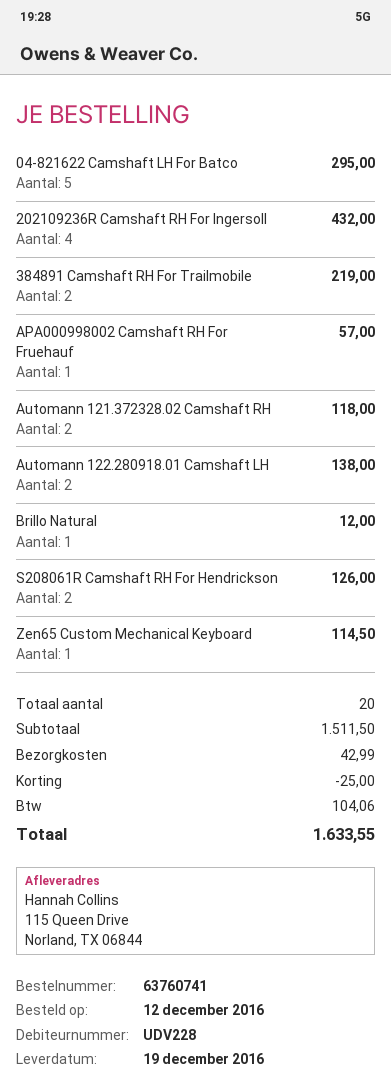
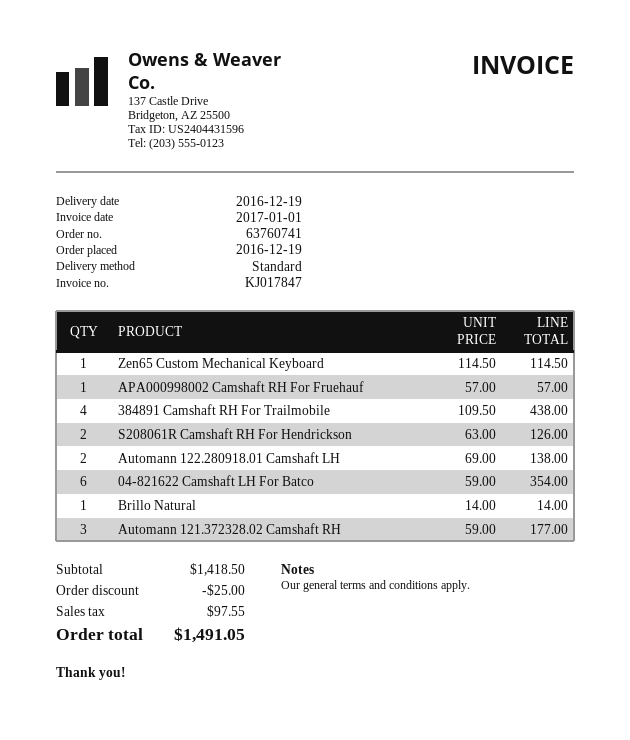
order date: 2016-12-12 -> 2016-12-19
04-821622 Camshaft LH For Batco: 5 for 295.00 -> 6 for 354.00
202109236R Camshaft RH For Ingersoll: 4 for 432.00 -> none
384891 Camshaft RH For Trailmobile: 2 for 219.00 -> 4 for 438.00
Automann 121.372328.02 Camshaft RH: 2 for 118.00 -> 3 for 177.00
Brillo Natural: 1 for 12.00 -> 1 for 14.00
subtotal: 1511.50 -> 1418.50
shipping: 42.99 -> none
tax: 104.06 -> 97.55
total: 1633.55 -> 1491.05

